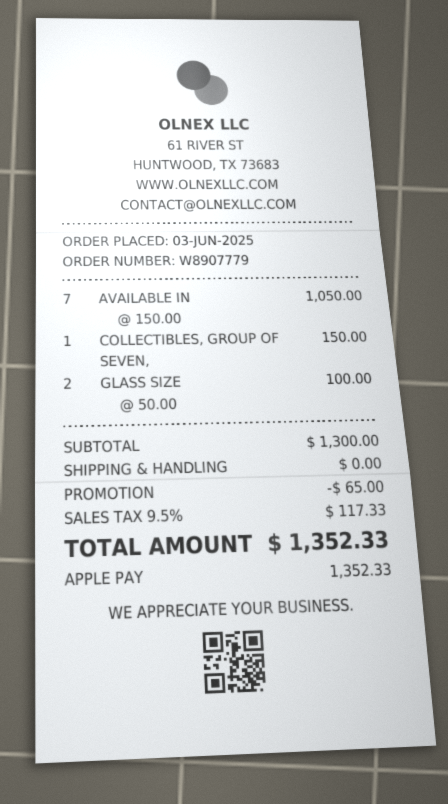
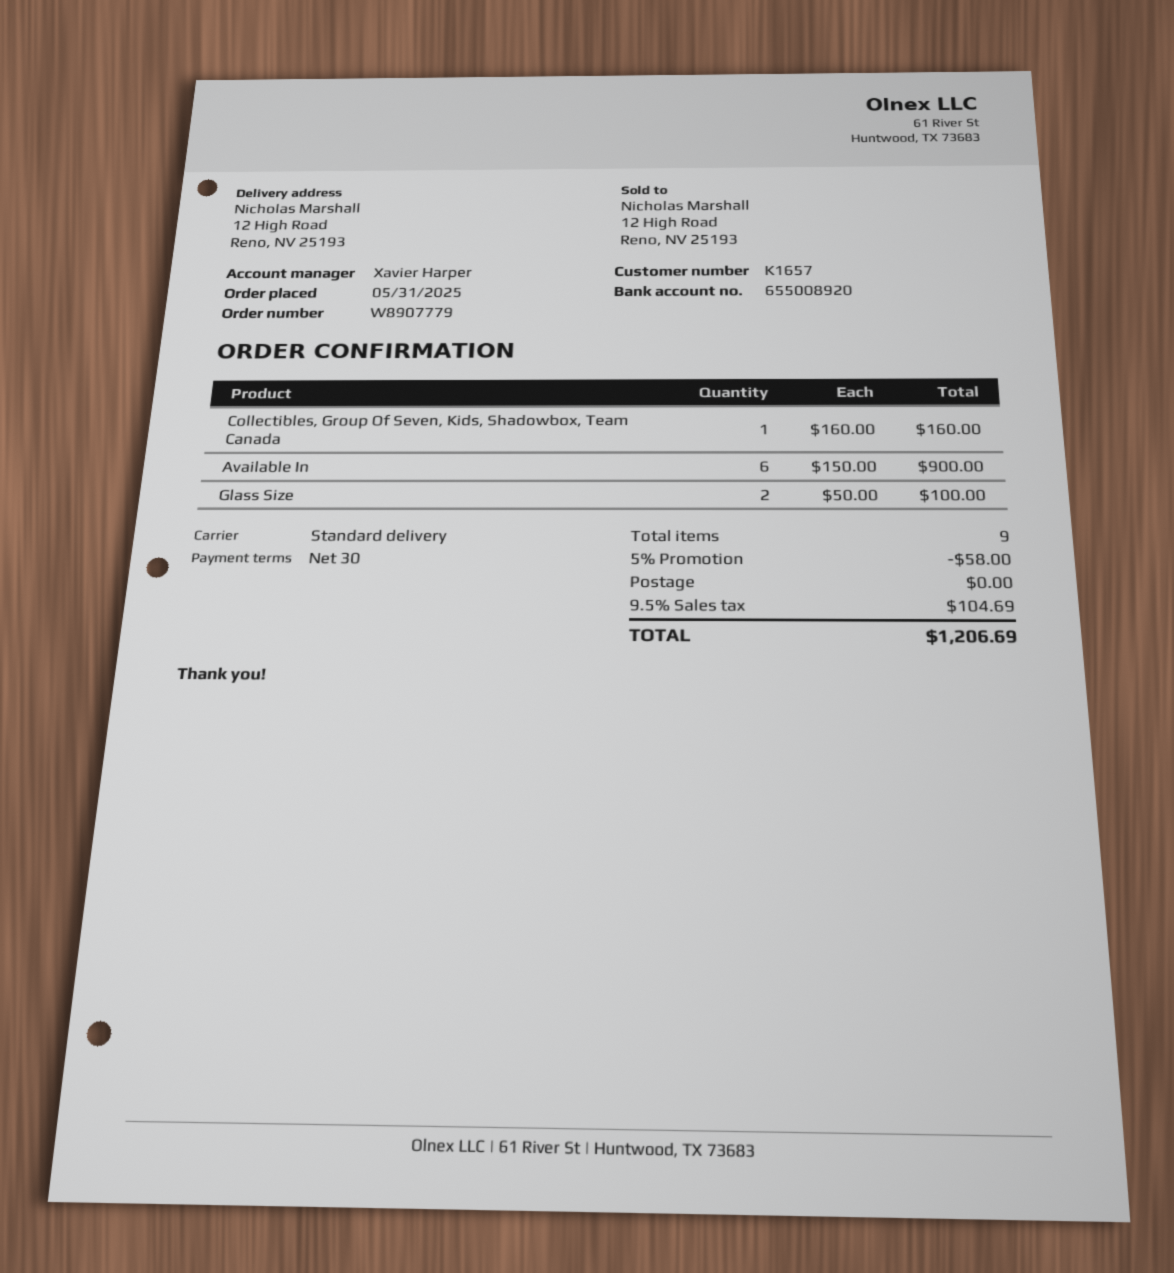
order date: 2025-06-03 -> 2025-05-31
AVAILABLE IN: 7 x 150.00 = 1050.00 -> 6 x 150.00 = 900.00
COLLECTIBLES, GROUP OF SEVEN,: 1 x 150.00 = 150.00 -> 1 x 160.00 = 160.00
discount: 65.00 -> 58.00
tax: 9.5% = 117.33 -> 9.5% = 104.69
total: 1352.33 -> 1206.69

